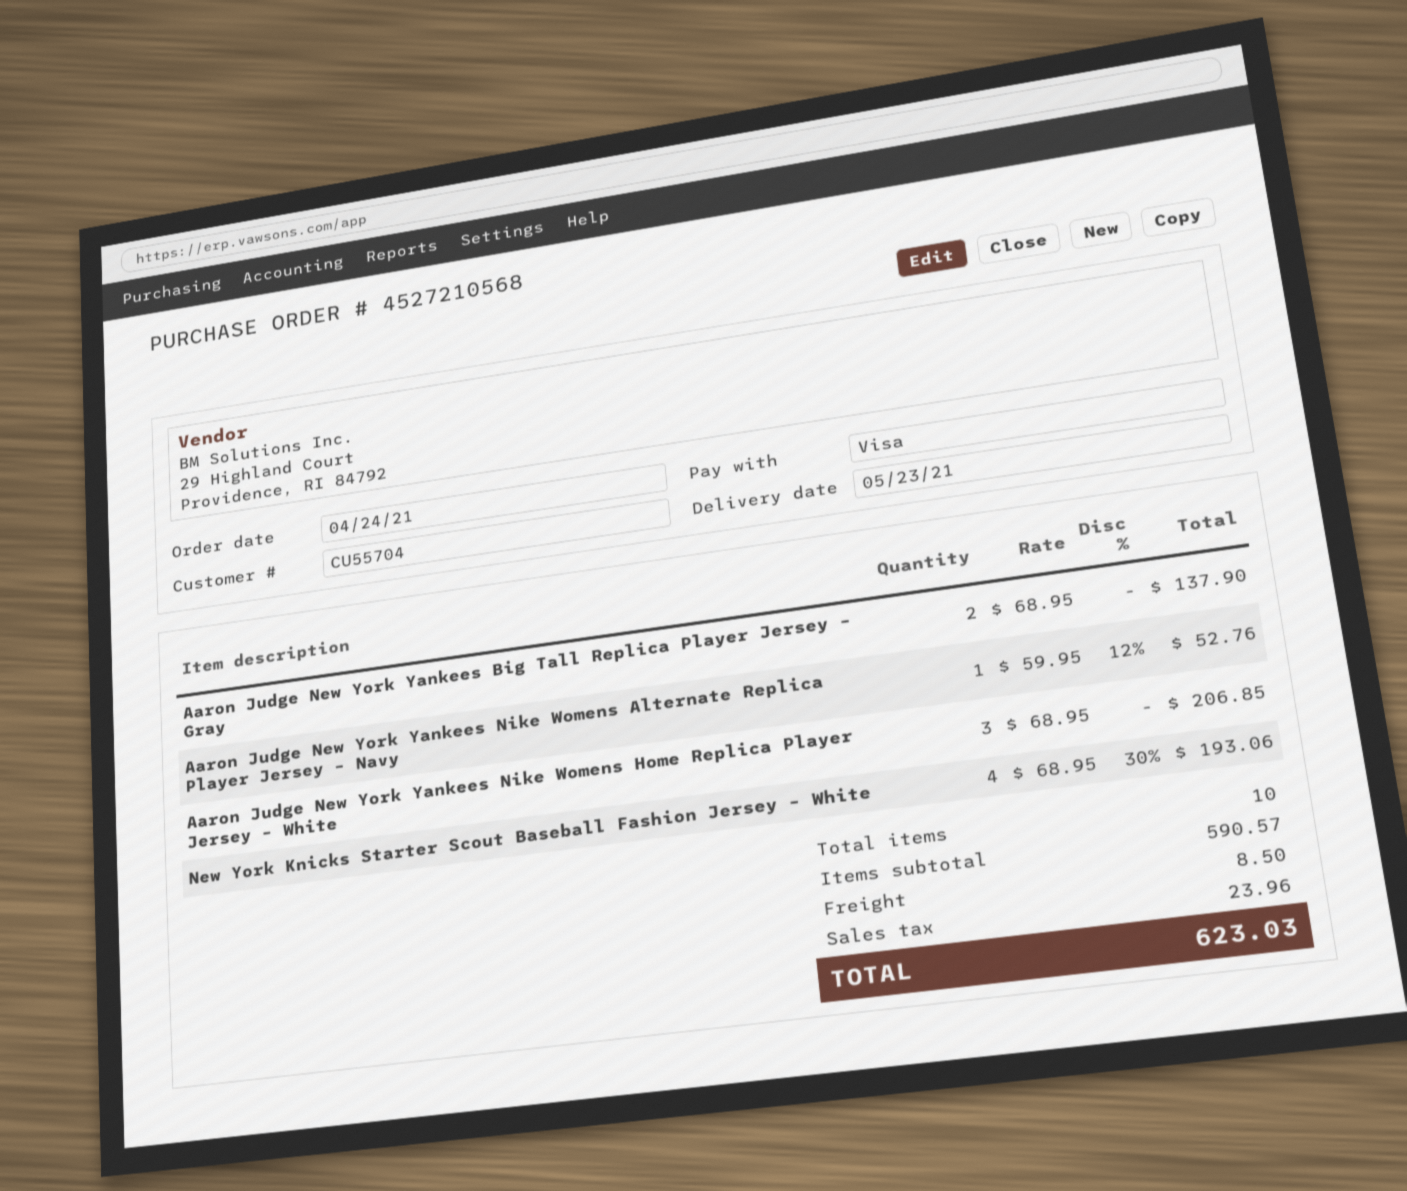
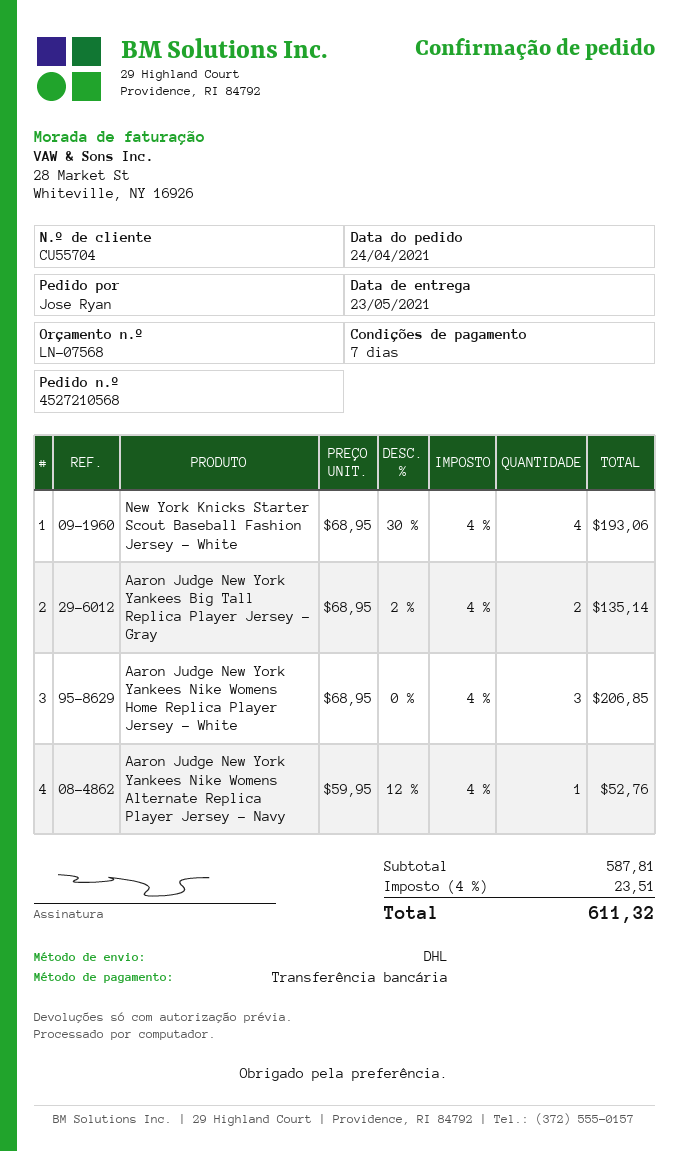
payment method: Visa -> bank transfer
Aaron Judge New York Yankees Big Tall Replica Player Jersey – Gray: 2 x 68.95 = 137.90 -> 2 x 68.95 - 2% = 135.14
subtotal: 590.57 -> 587.81
shipping: 8.50 -> none
tax: 23.96 -> 23.51
total: 623.03 -> 611.32

